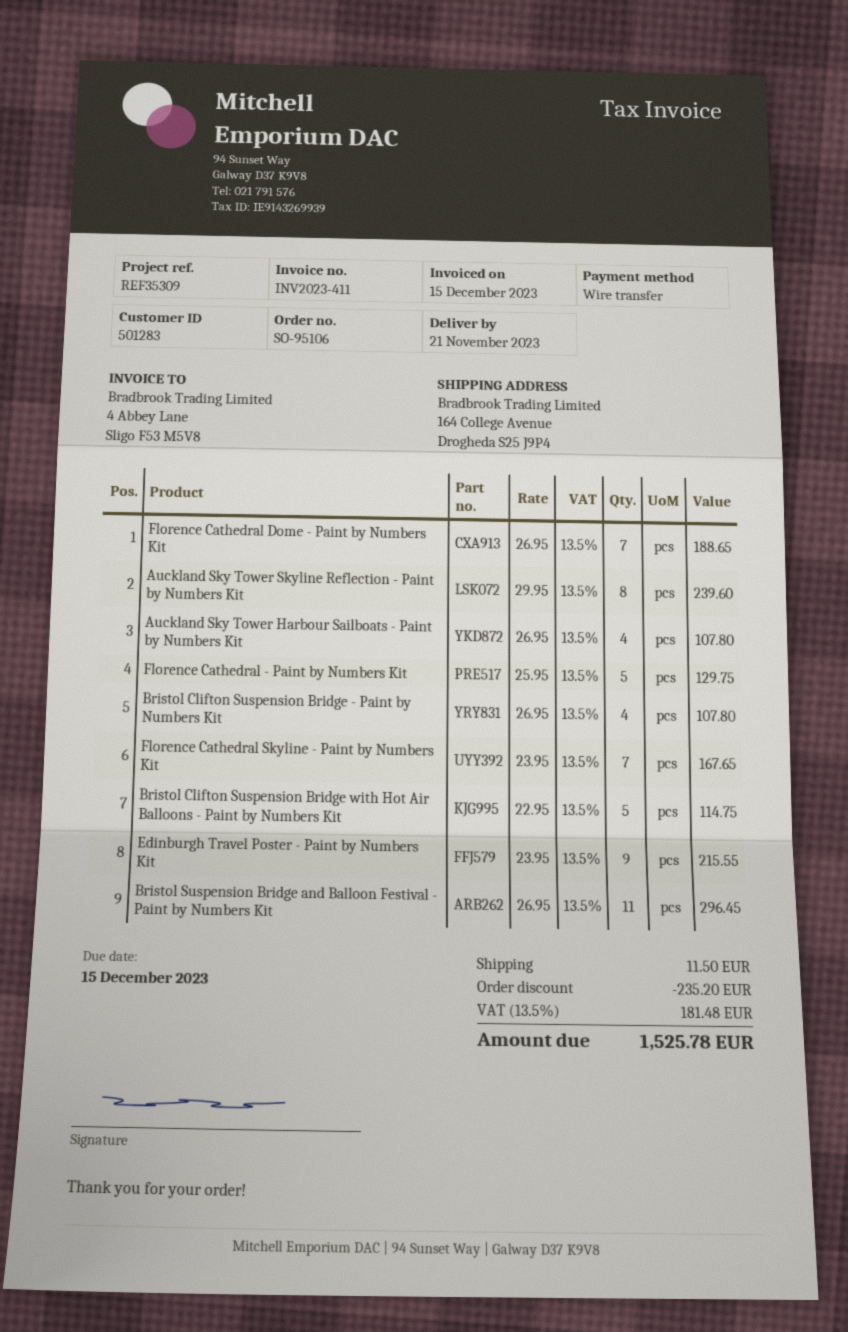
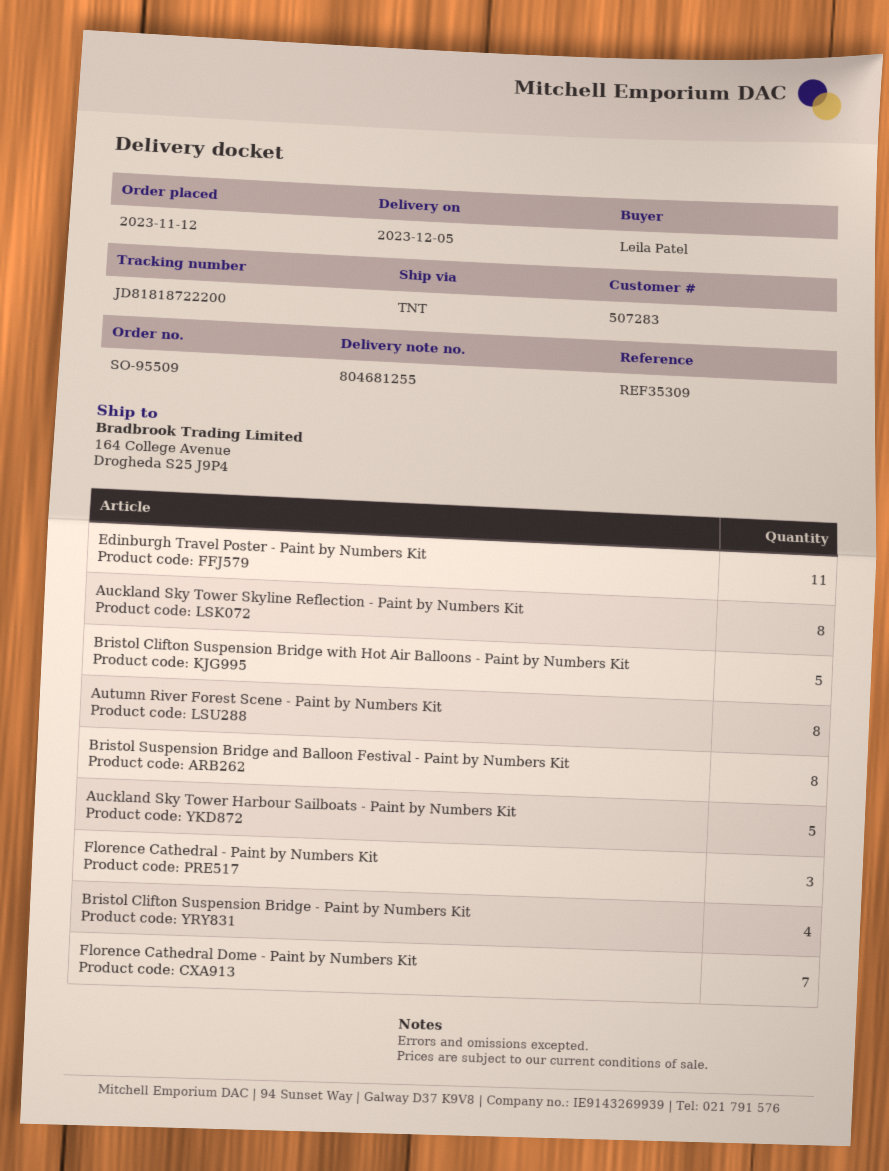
order number: SO-95106 -> SO-95509
delivery date: 2023-11-21 -> 2023-12-05
customer number: 501283 -> 507283
Auckland Sky Tower Harbour Sailboats - Paint by Numbers Kit: 4 -> 5
Florence Cathedral - Paint by Numbers Kit: 5 -> 3
Florence Cathedral Skyline - Paint by Numbers Kit: 7 -> none
Edinburgh Travel Poster - Paint by Numbers Kit: 9 -> 11
Bristol Suspension Bridge and Balloon Festival - Paint by Numbers Kit: 11 -> 8
Autumn River Forest Scene - Paint by Numbers Kit: none -> 8

